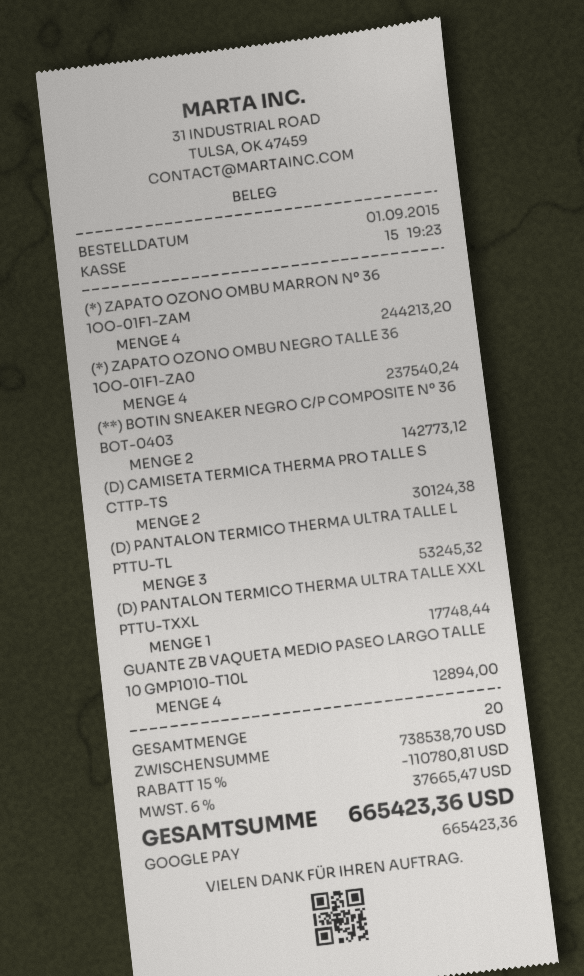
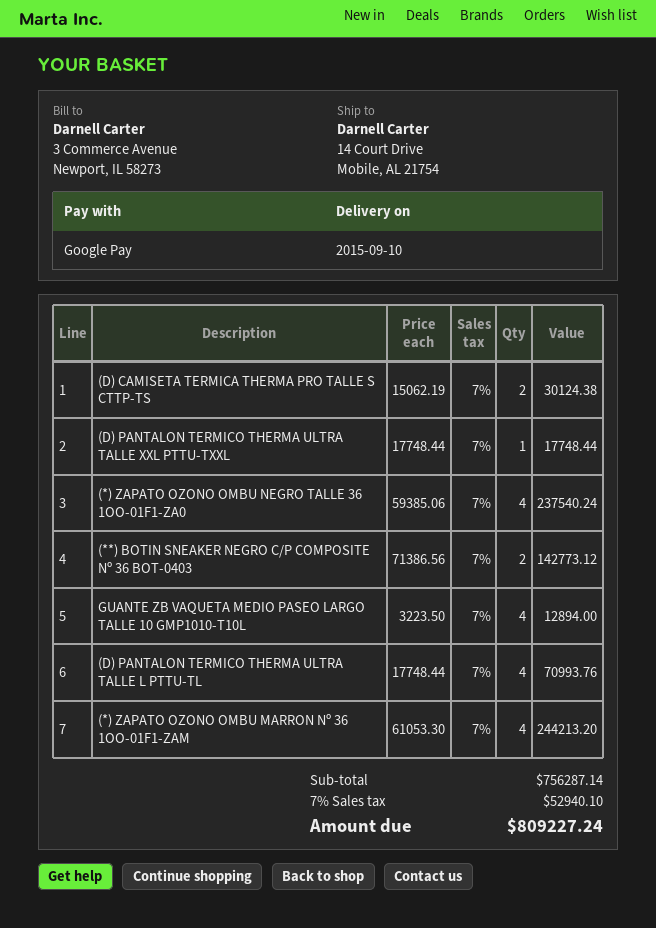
(D) PANTALON TERMICO THERMA ULTRA TALLE L PTTU-TL: 3 for 53245.32 -> 4 for 70993.76
subtotal: 738538.70 -> 756287.14
discount: 15% = 110780.81 -> none
tax: 6% = 37665.47 -> 7% = 52940.10
total: 665423.36 -> 809227.24

